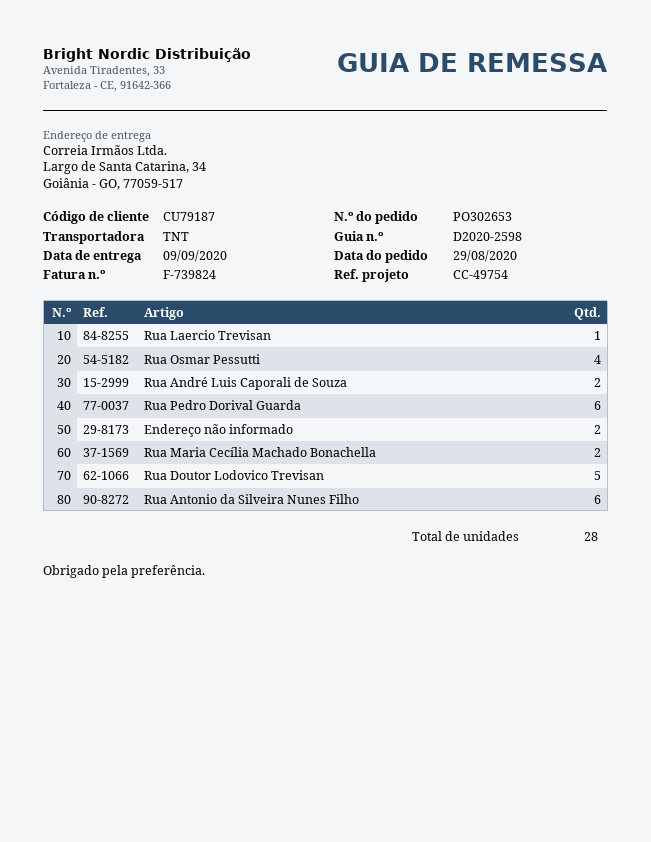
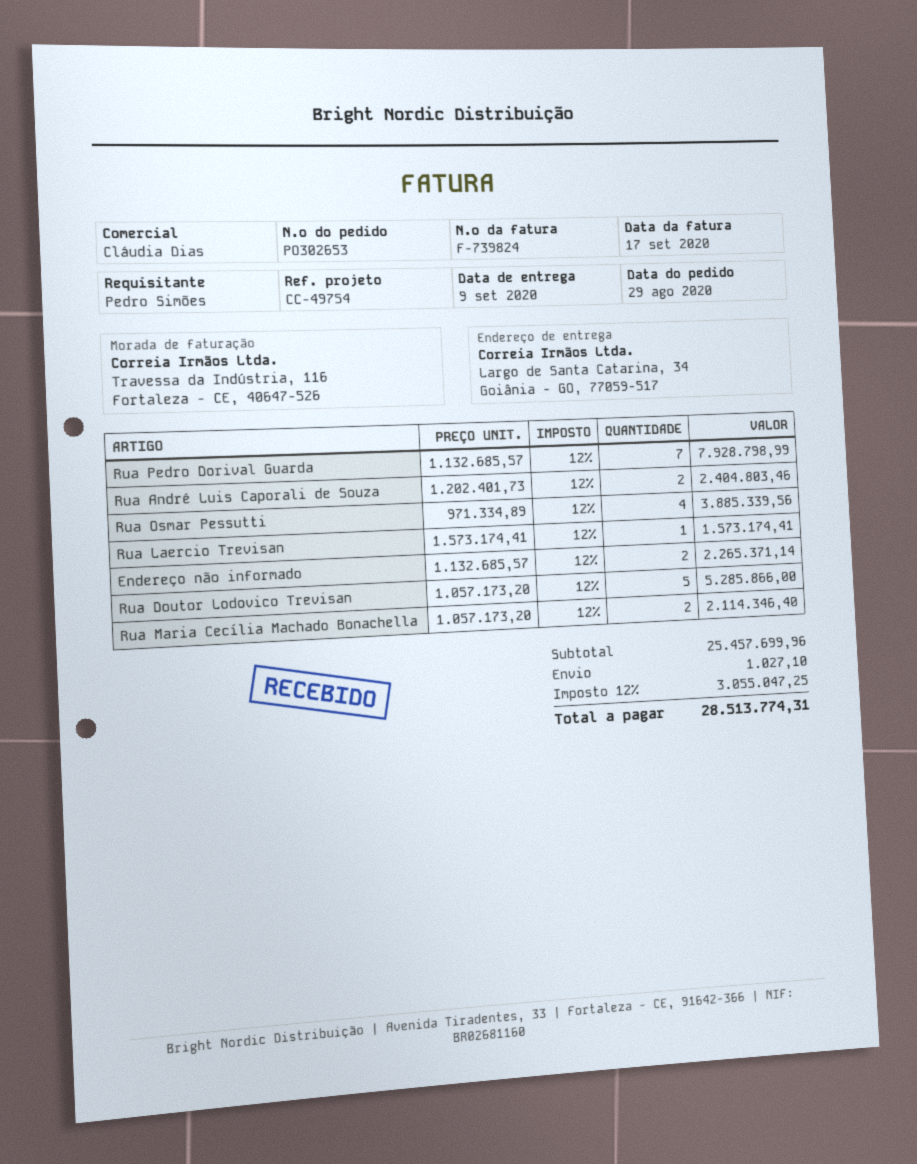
Rua Pedro Dorival Guarda: 6 -> 7
Rua Antonio da Silveira Nunes Filho: 6 -> none

